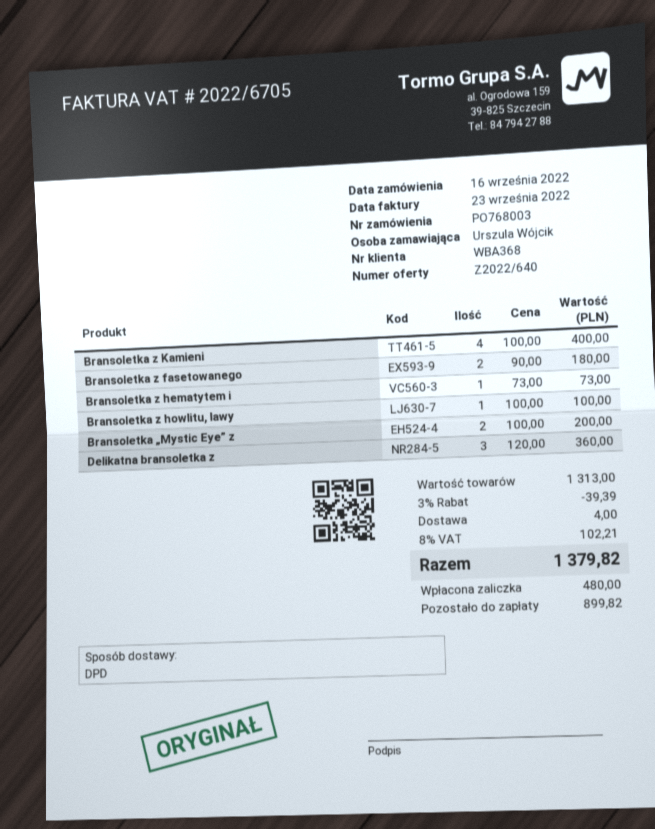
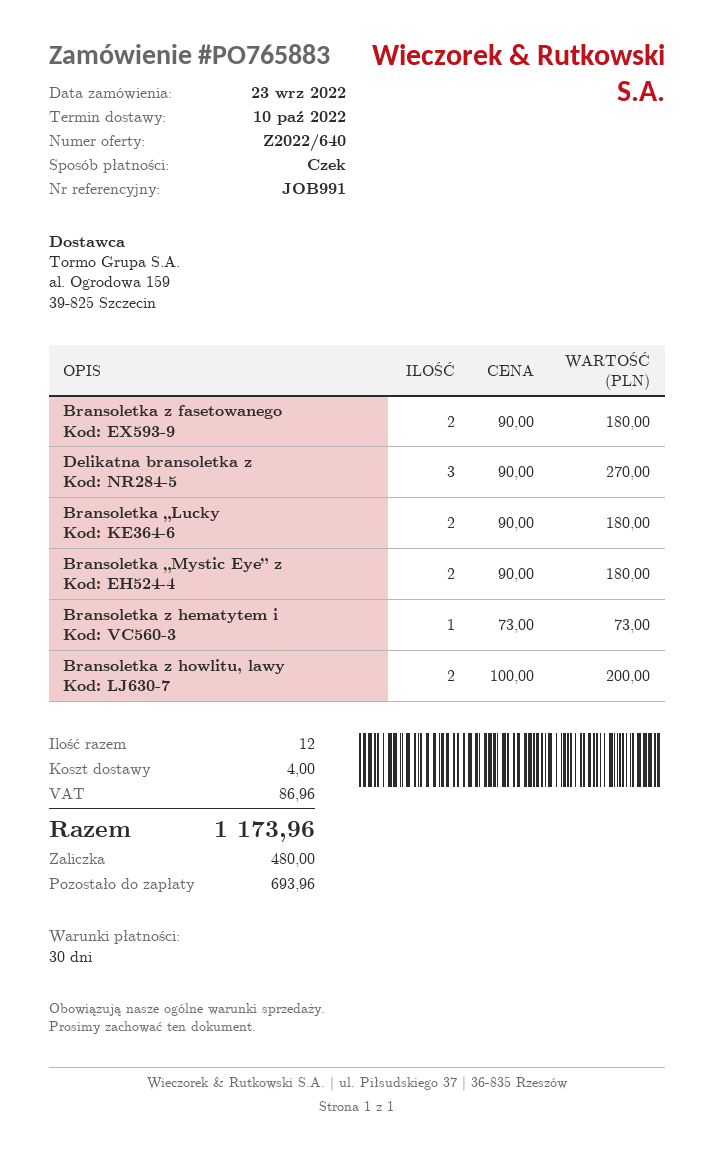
order number: PO768003 -> PO765883
order date: 2022-09-16 -> 2022-09-23
Bransoletka z Kamieni: 4 x 100.00 = 400.00 -> none
Bransoletka z howlitu, lawy: 1 x 100.00 = 100.00 -> 2 x 100.00 = 200.00
Bransoletka „Mystic Eye” z: 2 x 100.00 = 200.00 -> 2 x 90.00 = 180.00
Delikatna bransoletka z: 3 x 120.00 = 360.00 -> 3 x 90.00 = 270.00
Bransoletka „Lucky: none -> 2 x 90.00 = 180.00
discount: 3% = 39.39 -> none
tax: 102.21 -> 86.96
total: 1379.82 -> 1173.96
balance: 899.82 -> 693.96

